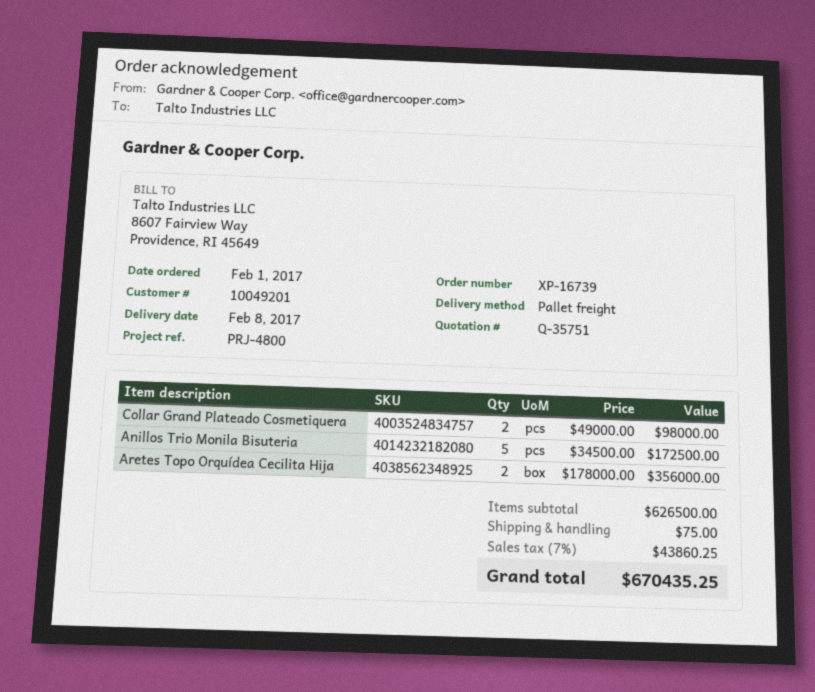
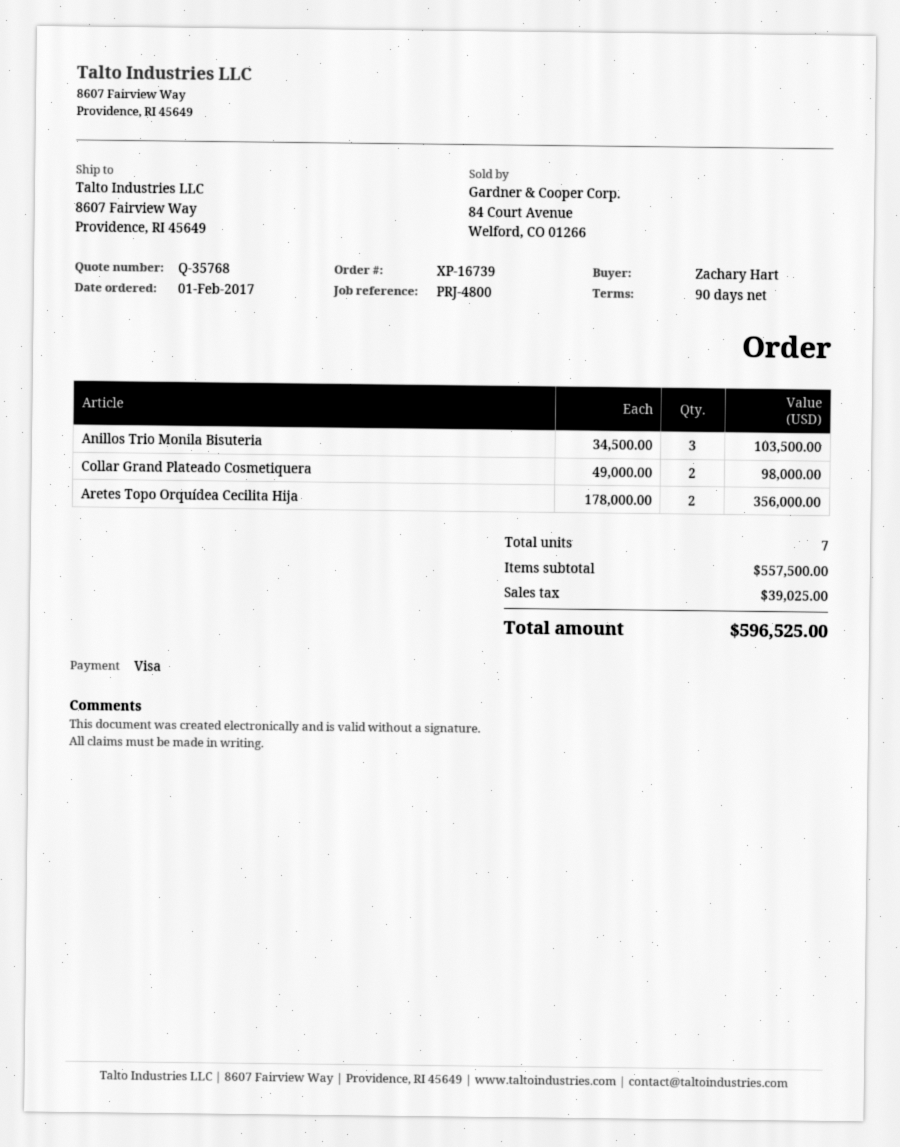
quote number: Q-35751 -> Q-35768
Anillos Trio Monila Bisuteria: 5 x 34500.00 = 172500.00 -> 3 x 34500.00 = 103500.00
subtotal: 626500.00 -> 557500.00
shipping: 75.00 -> none
tax: 43860.25 -> 39025.00
total: 670435.25 -> 596525.00

